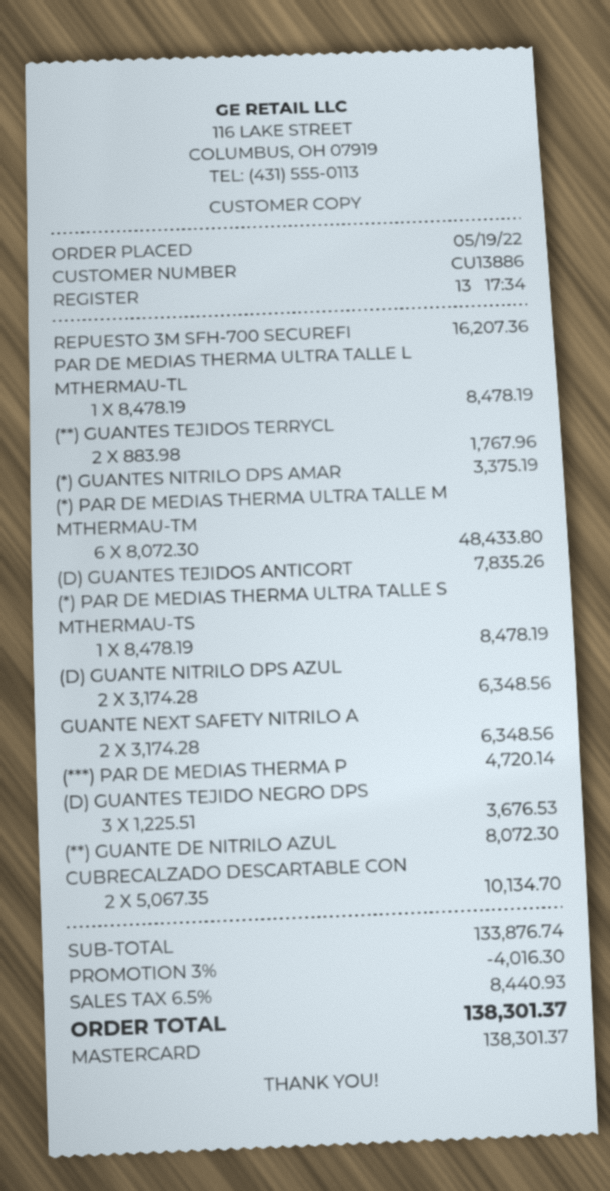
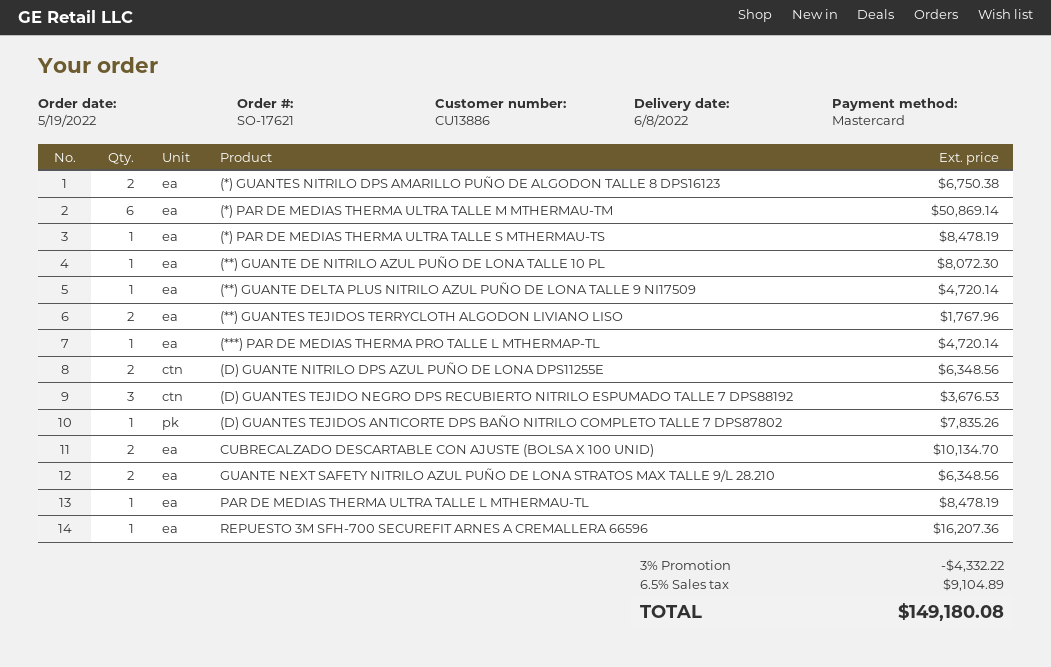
(*) GUANTES NITRILO DPS AMAR: 1 for 3375.19 -> 2 for 6750.38
(*) PAR DE MEDIAS THERMA ULTRA TALLE M MTHERMAU-TM: 6 for 48433.80 -> 6 for 50869.14
(**) GUANTE DELTA PLUS NITRILO AZUL PUÑO DE LONA TALLE 9 NI17509: none -> 1 for 4720.14
discount: 3% = 4016.30 -> 3% = 4332.22
tax: 6.5% = 8440.93 -> 6.5% = 9104.89
total: 138301.37 -> 149180.08

